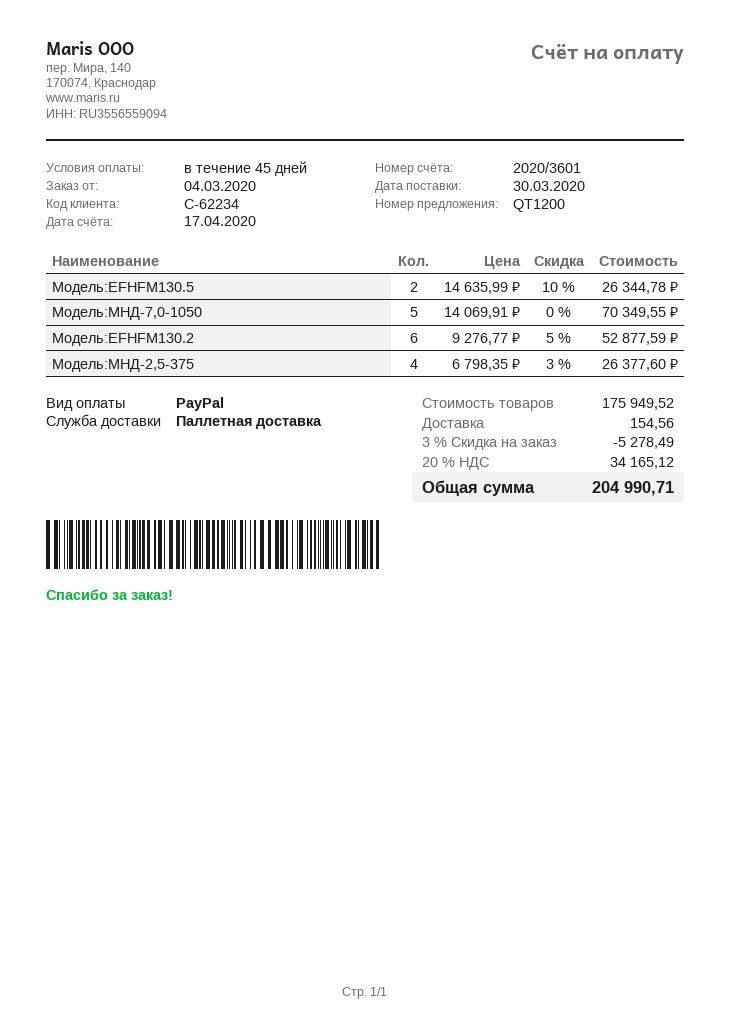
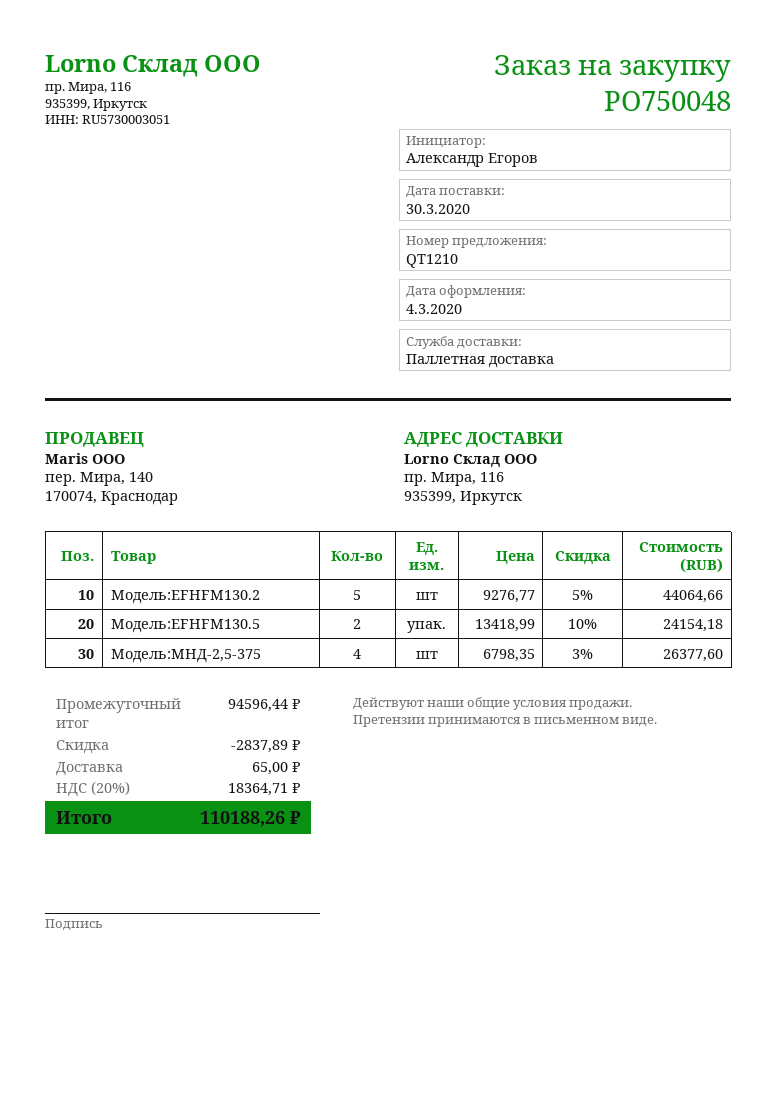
quote number: QT1200 -> QT1210
Модель:EFHFM130.5: 2 x 14635.99 - 10% = 26344.78 -> 2 x 13418.99 - 10% = 24154.18
Модель:МНД-7,0-1050: 5 x 14069.91 = 70349.55 -> none
Модель:EFHFM130.2: 6 x 9276.77 - 5% = 52877.59 -> 5 x 9276.77 - 5% = 44064.66
subtotal: 175949.52 -> 94596.44
discount: 5278.49 -> 2837.89
shipping: 154.56 -> 65.00
tax: 20% = 34165.12 -> 20% = 18364.71
total: 204990.71 -> 110188.26

